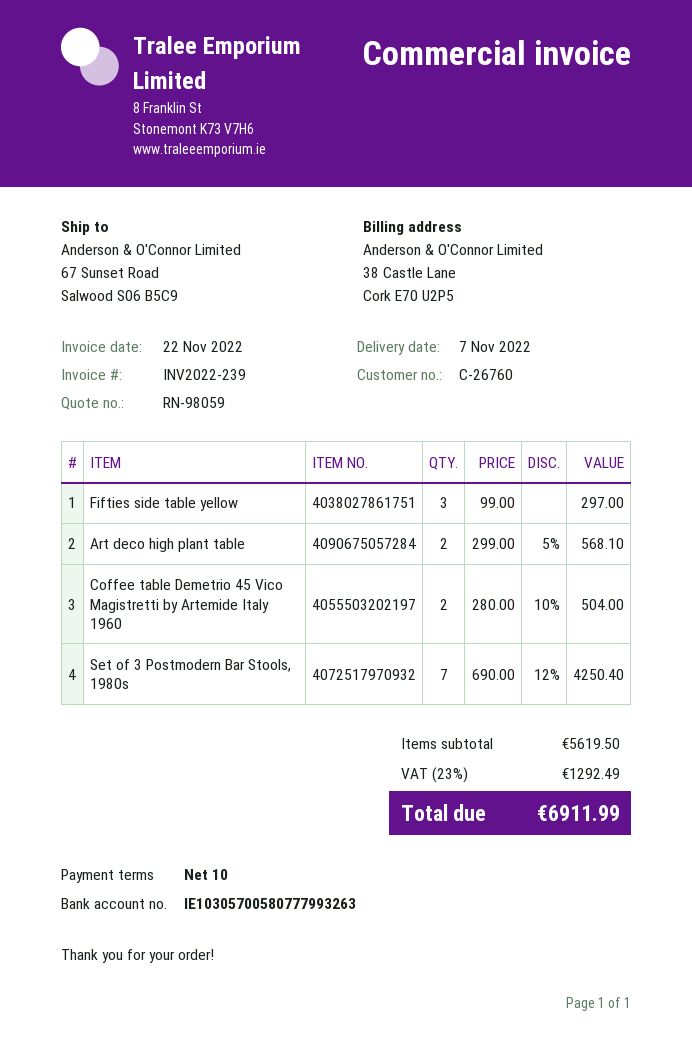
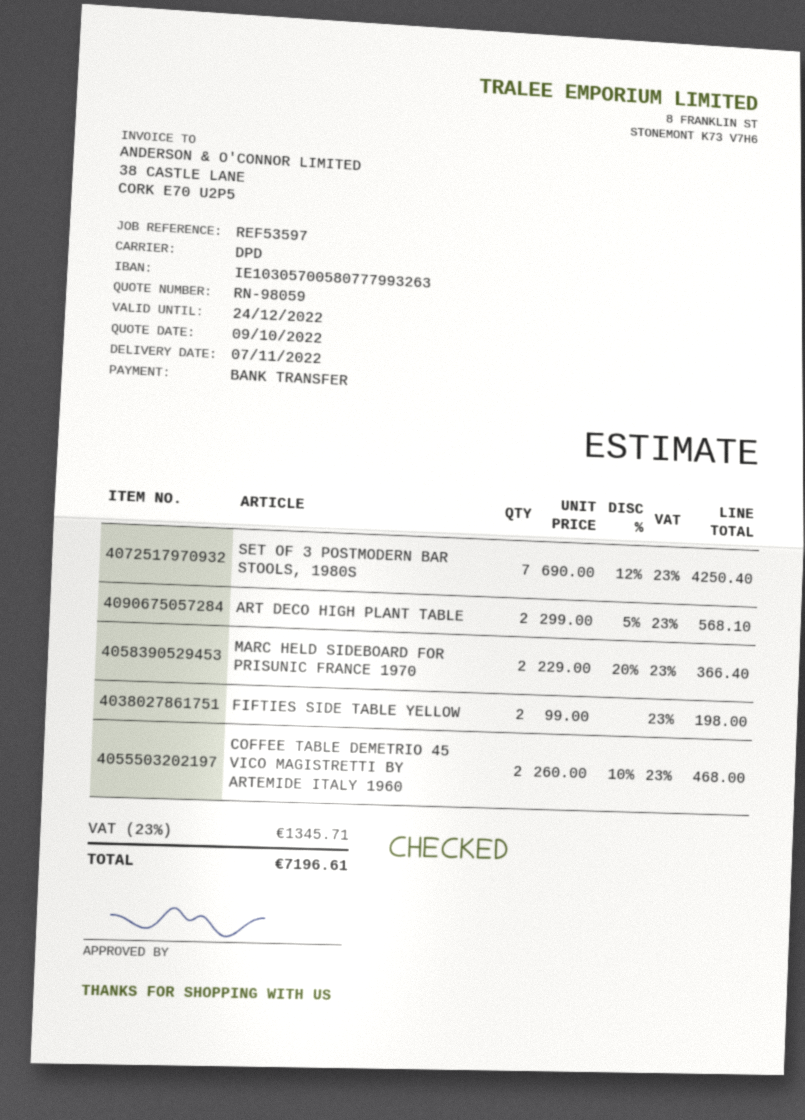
Fifties side table yellow: 3 x 99.00 = 297.00 -> 2 x 99.00 = 198.00
Coffee table Demetrio 45 Vico Magistretti by Artemide Italy 1960: 2 x 280.00 - 10% = 504.00 -> 2 x 260.00 - 10% = 468.00
MARC HELD SIDEBOARD FOR PRISUNIC FRANCE 1970: none -> 2 x 229.00 - 20% = 366.40
tax: 23% = 1292.49 -> 23% = 1345.71
total: 6911.99 -> 7196.61

